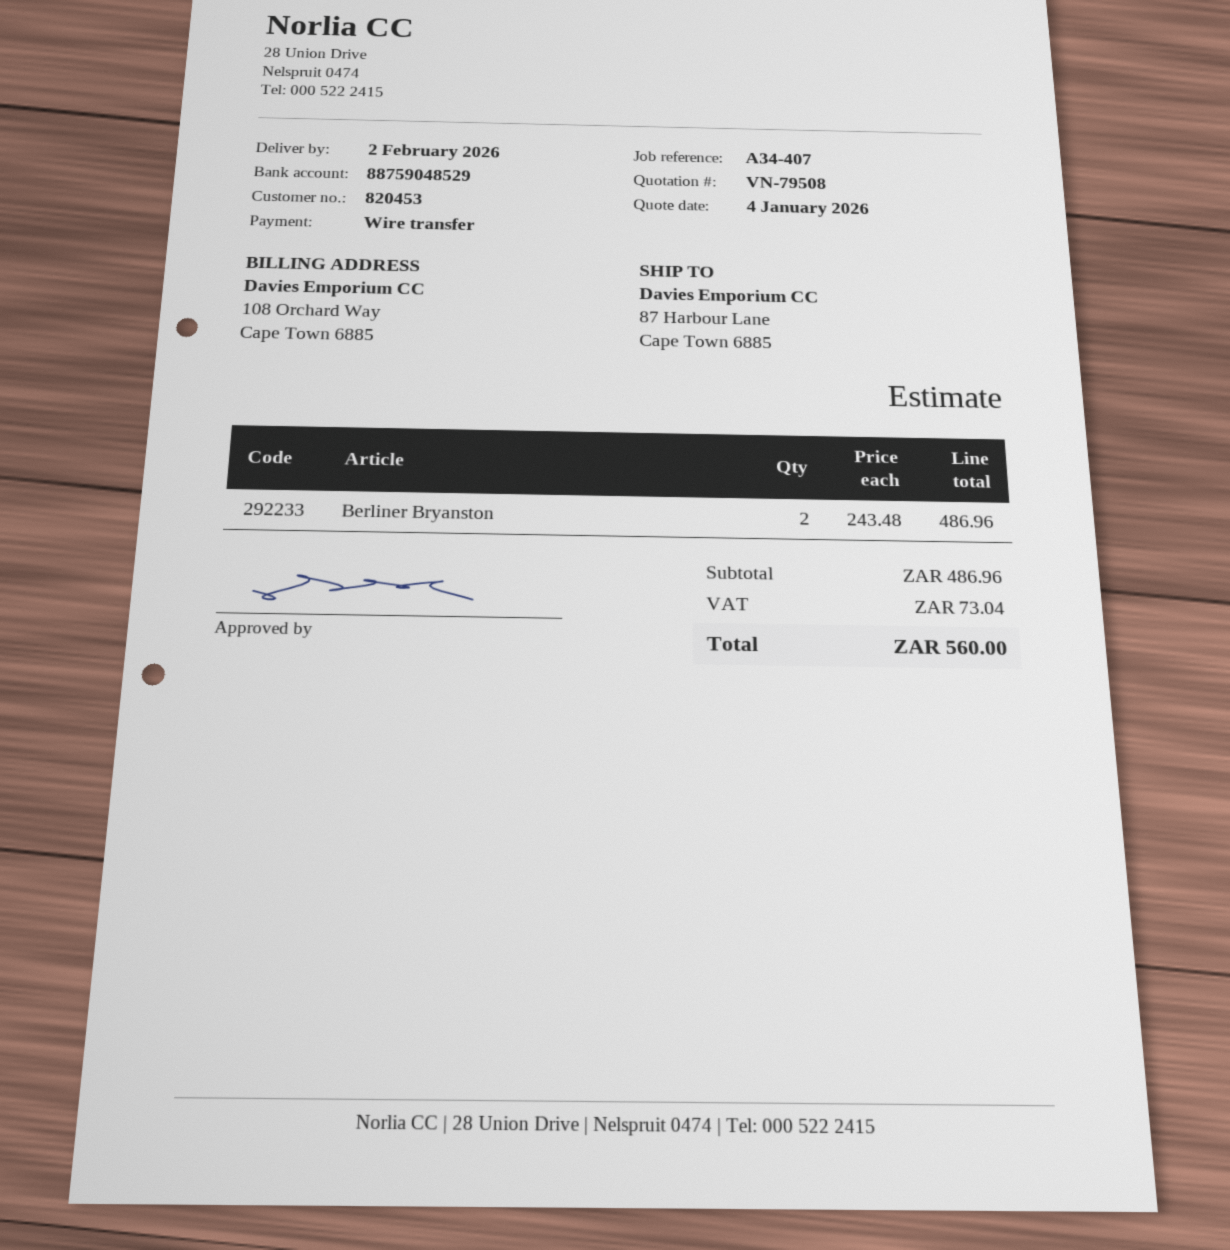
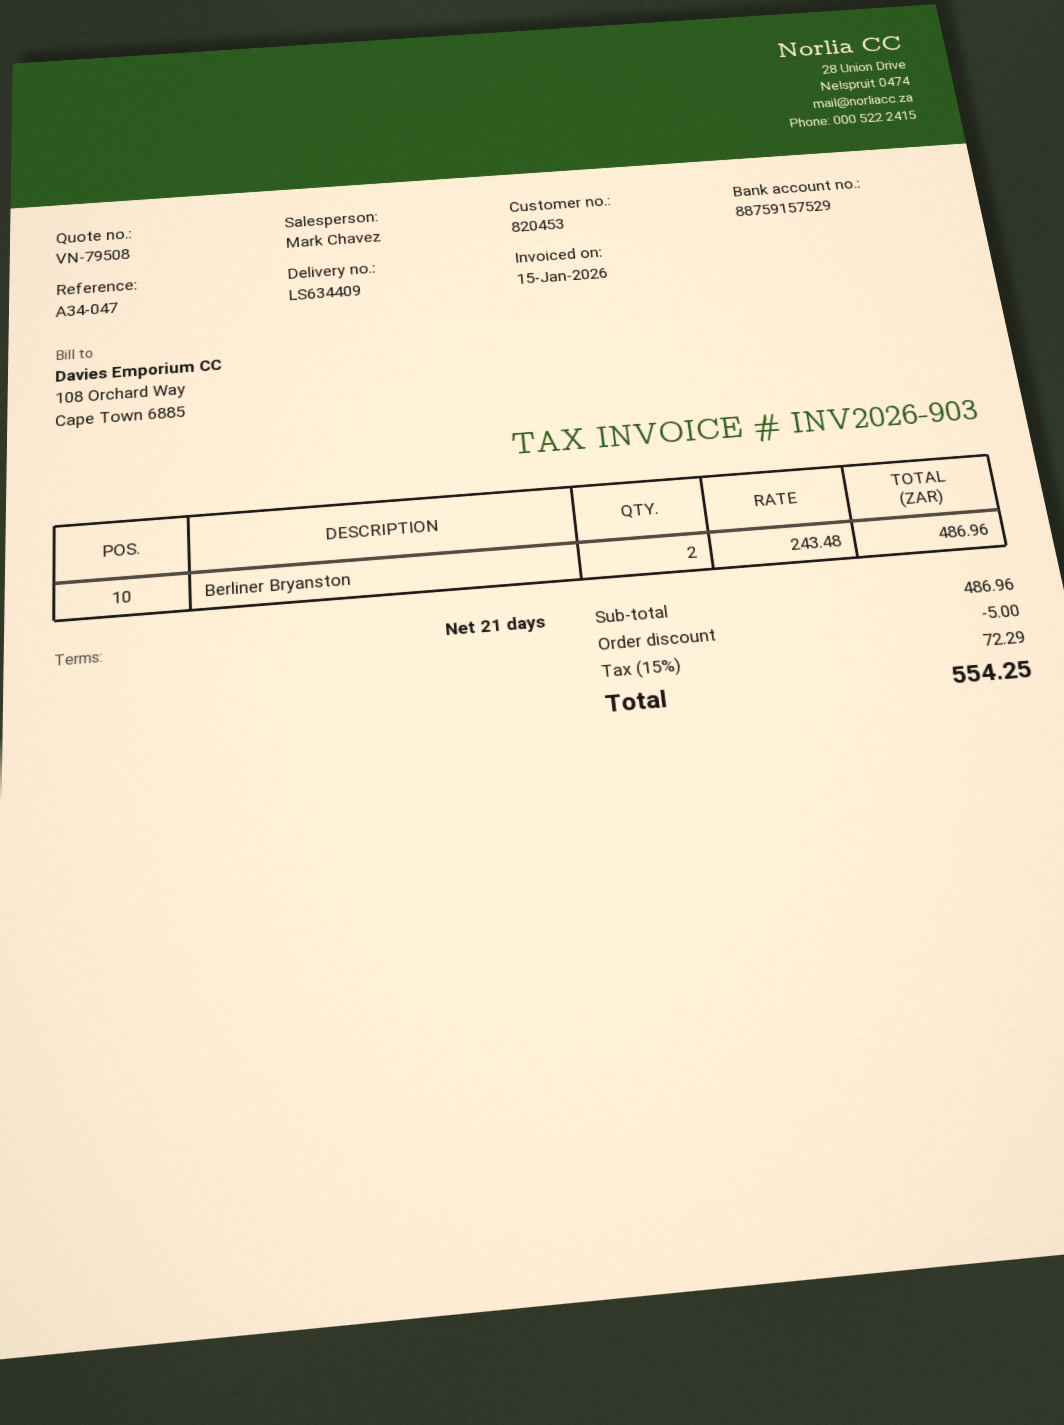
reference: A34-407 -> A34-047
bank account: 88759048529 -> 88759157529
discount: none -> 5.00
tax: 73.04 -> 72.29
total: 560.00 -> 554.25

